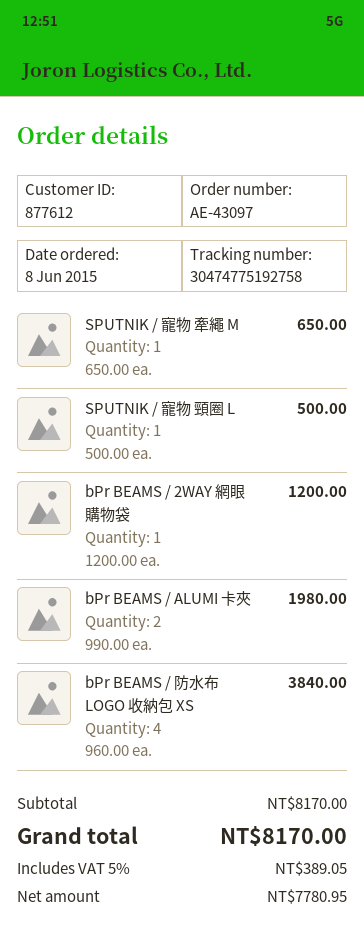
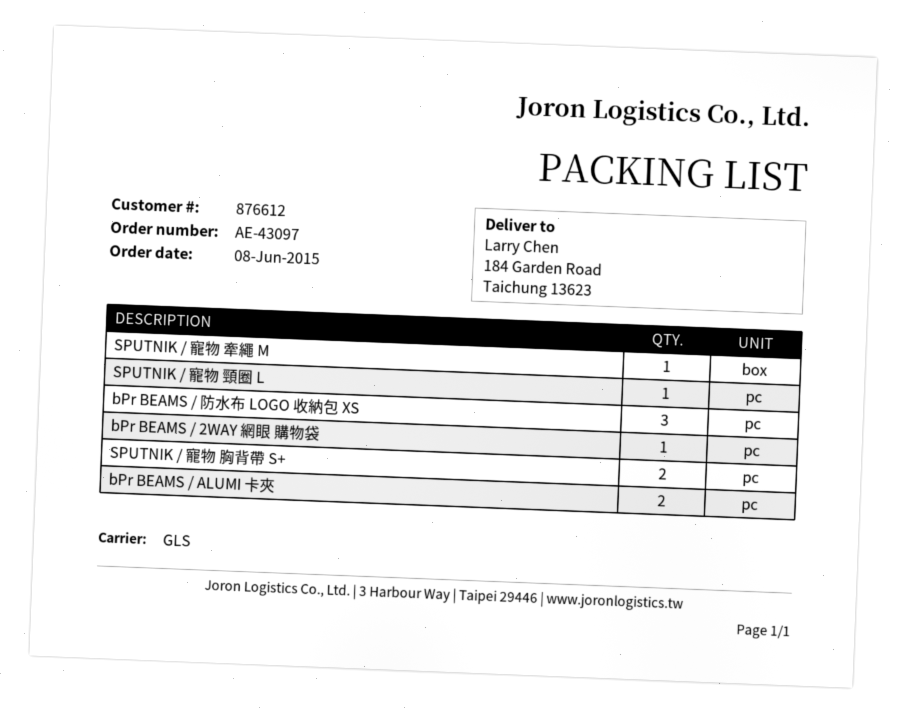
customer number: 877612 -> 876612
bPr BEAMS / 防水布 LOGO 收納包 XS: 4 -> 3
SPUTNIK / 寵物 胸背帶 S+: none -> 2

